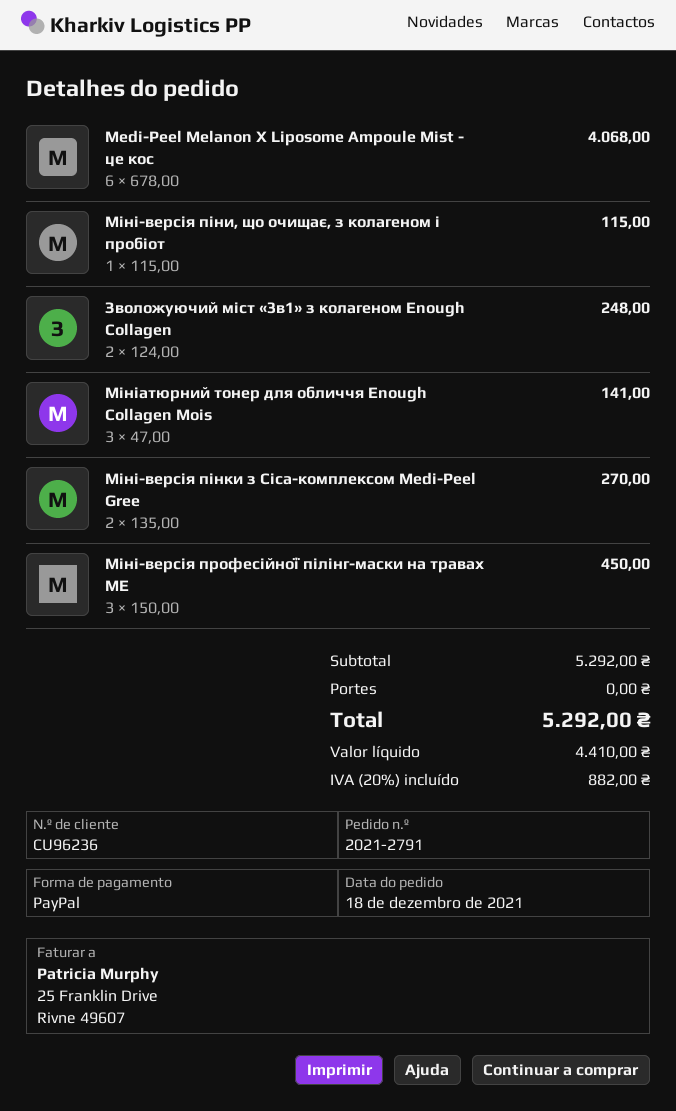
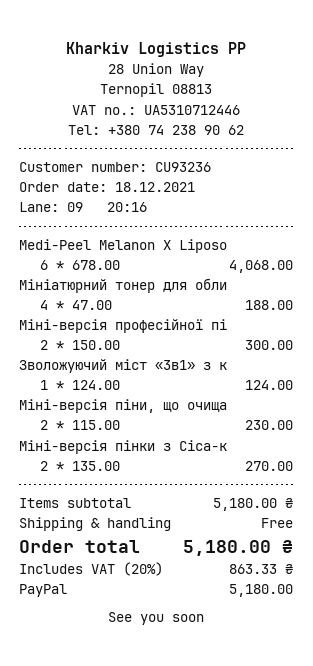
customer number: CU96236 -> CU93236
Міні-версія піни, що очищає, з колагеном і пробіот: 1 x 115.00 = 115.00 -> 2 x 115.00 = 230.00
Зволожуючий міст «3в1» з колагеном Enough Collagen: 2 x 124.00 = 248.00 -> 1 x 124.00 = 124.00
Мініатюрний тонер для обличчя Enough Collagen Mois: 3 x 47.00 = 141.00 -> 4 x 47.00 = 188.00
Міні-версія професійної пілінг-маски на травах ME: 3 x 150.00 = 450.00 -> 2 x 150.00 = 300.00
subtotal: 5292.00 -> 5180.00
tax: 20% = 882.00 -> 20% = 863.33
total: 5292.00 -> 5180.00

